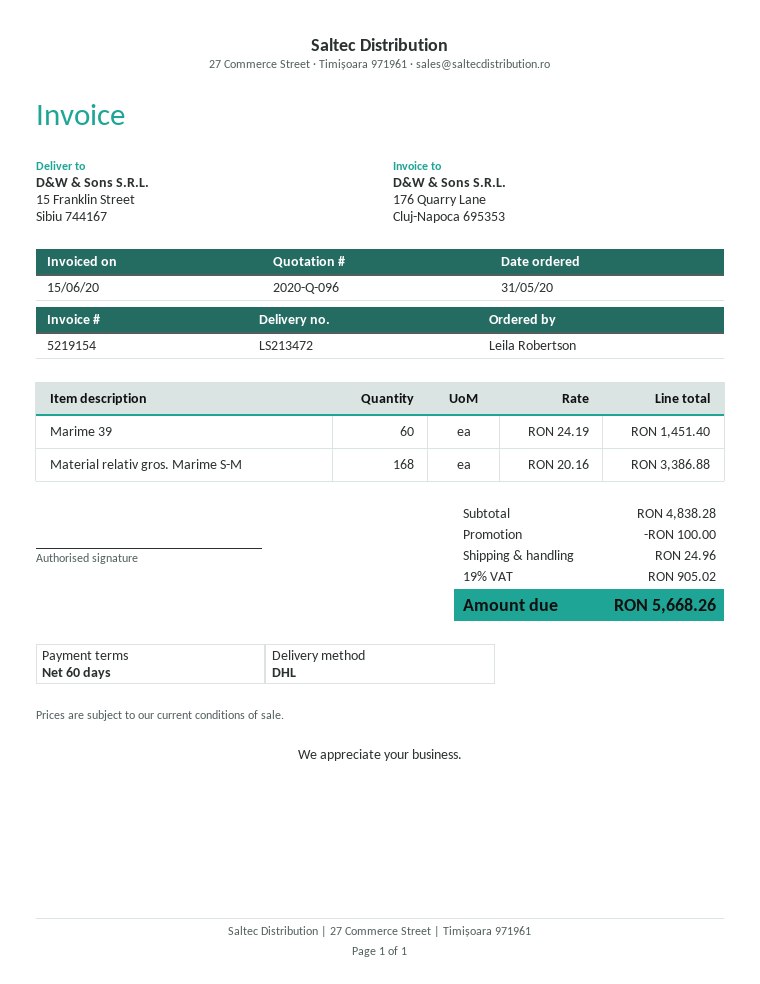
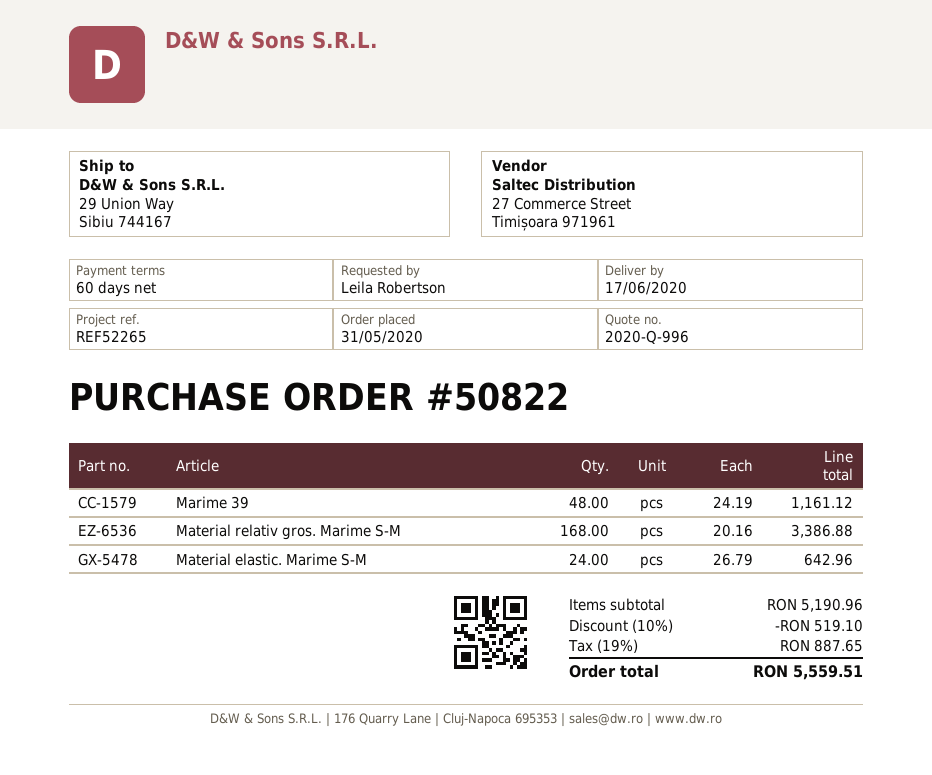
quote number: 2020-Q-096 -> 2020-Q-996
ship to: 15 Franklin Street, Sibiu 744167 -> 29 Union Way, Sibiu 744167
Marime 39: 60 x 24.19 = 1451.40 -> 48 x 24.19 = 1161.12
Material elastic. Marime S-M: none -> 24 x 26.79 = 642.96
subtotal: 4838.28 -> 5190.96
discount: 100.00 -> 519.10
shipping: 24.96 -> none
tax: 19% = 905.02 -> 19% = 887.65
total: 5668.26 -> 5559.51

